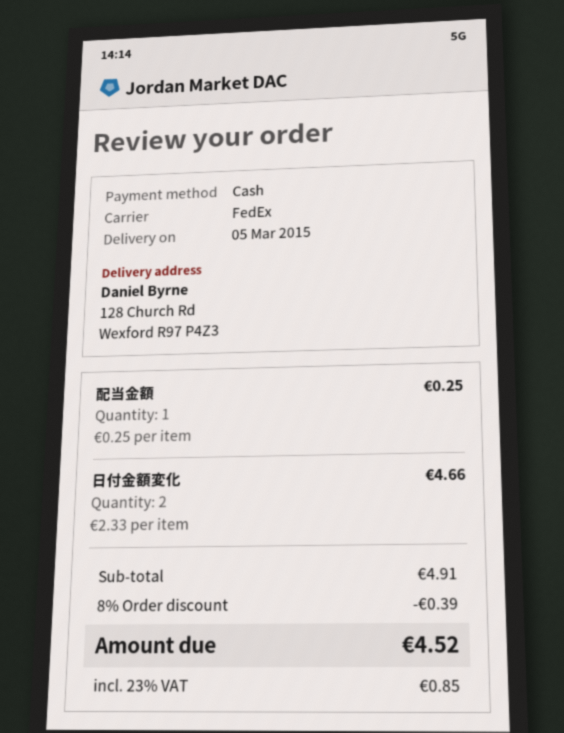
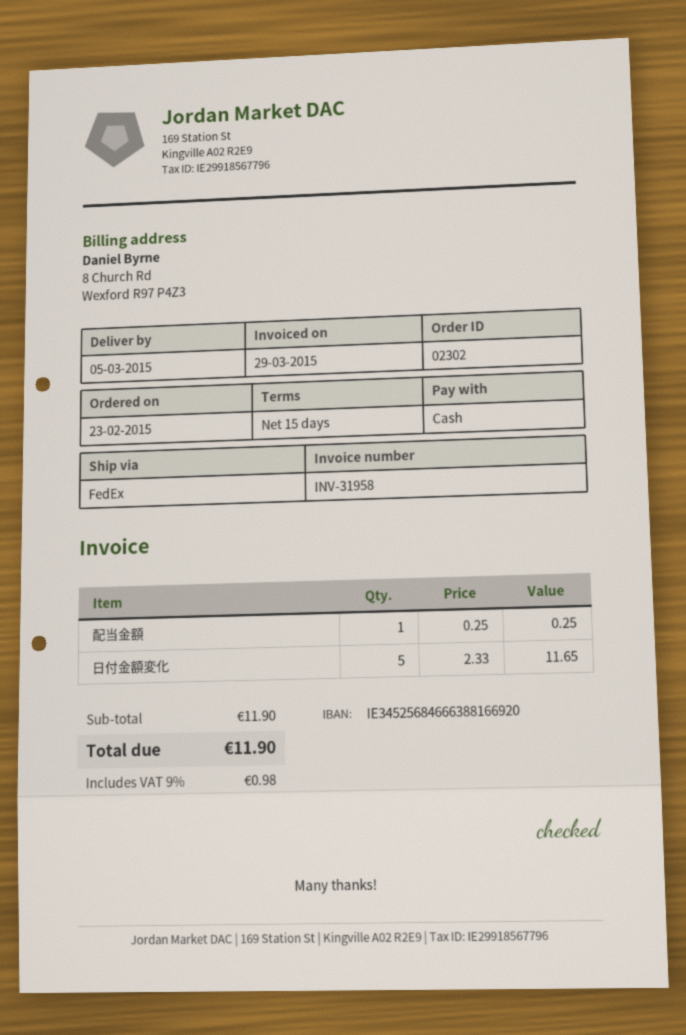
日付金額変化: 2 x 2.33 = 4.66 -> 5 x 2.33 = 11.65
subtotal: 4.91 -> 11.90
discount: 8% = 0.39 -> none
tax: 23% = 0.85 -> 9% = 0.98
total: 4.52 -> 11.90

